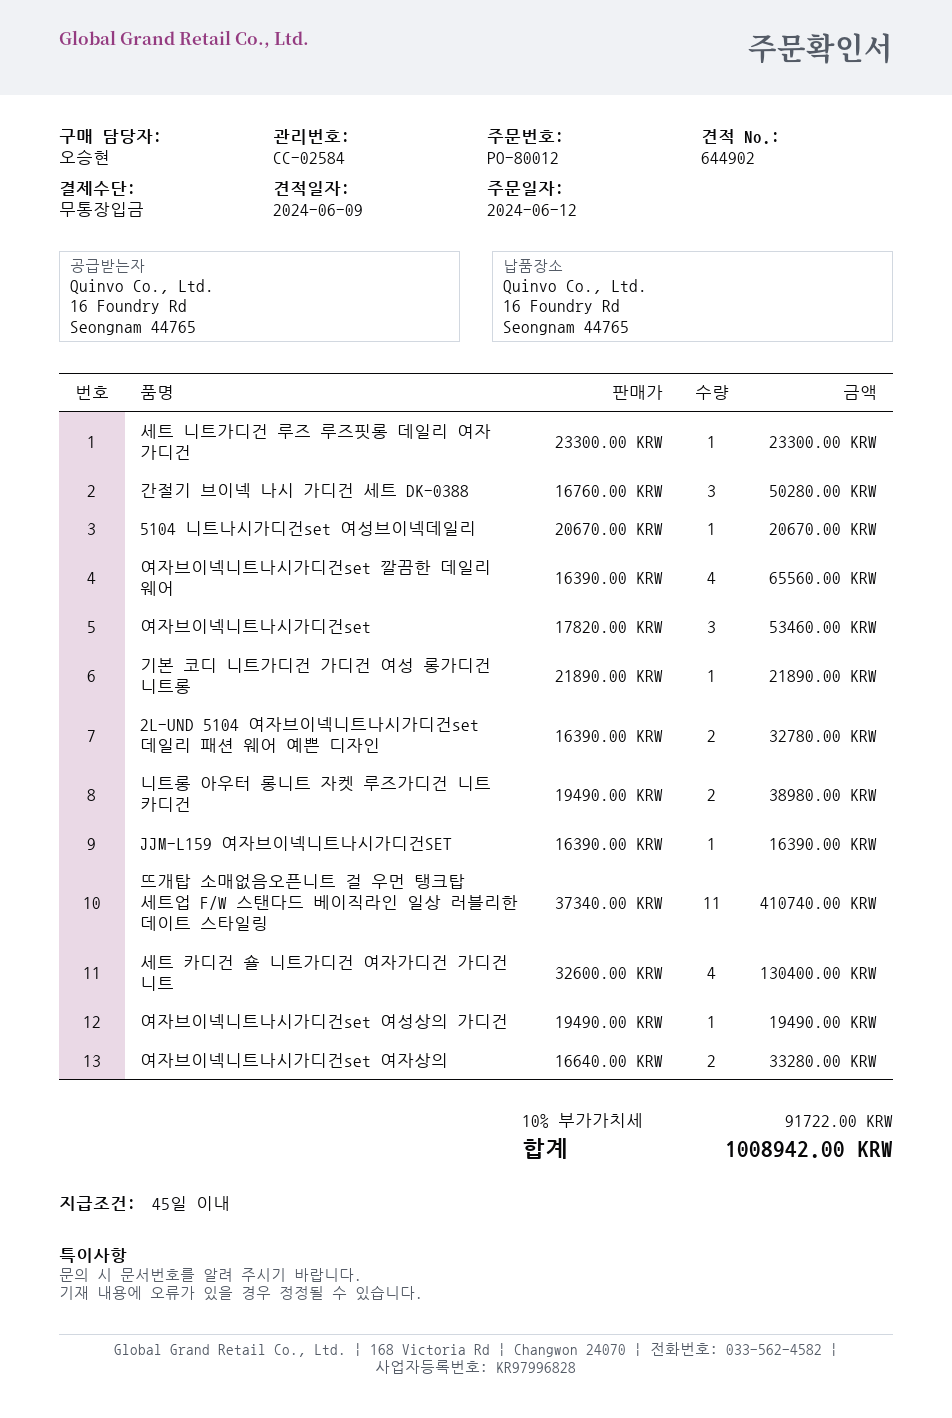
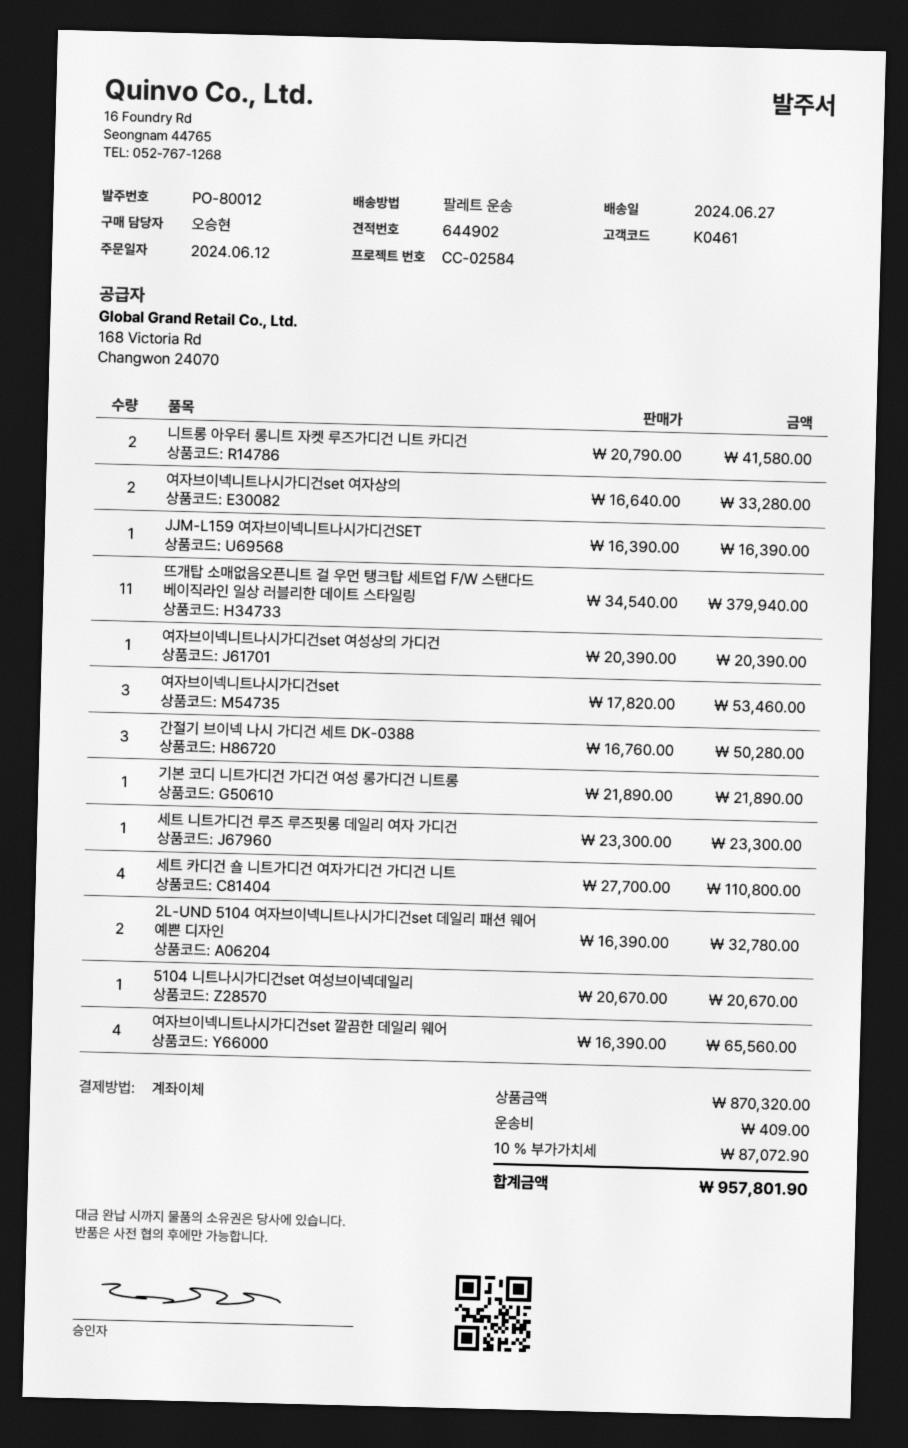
니트롱 아우터 롱니트 자켓 루즈가디건 니트 카디건: 2 x 19490.00 = 38980.00 -> 2 x 20790.00 = 41580.00
뜨개탑 소매없음오픈니트 걸 우먼 탱크탑 세트업 F/W 스탠다드 베이직라인 일상 러블리한 데이트 스타일링: 11 x 37340.00 = 410740.00 -> 11 x 34540.00 = 379940.00
세트 카디건 숄 니트가디건 여자가디건 가디건 니트: 4 x 32600.00 = 130400.00 -> 4 x 27700.00 = 110800.00
여자브이넥니트나시가디건set 여성상의 가디건: 1 x 19490.00 = 19490.00 -> 1 x 20390.00 = 20390.00
shipping: none -> 409.00
tax: 10% = 91722.00 -> 10% = 87072.90
total: 1008942.00 -> 957801.90

